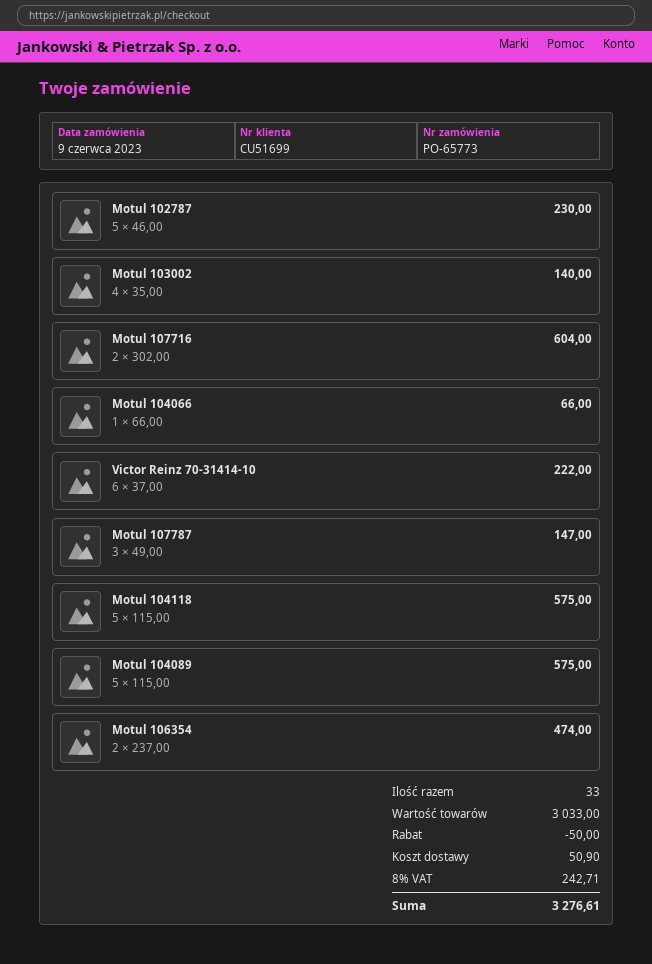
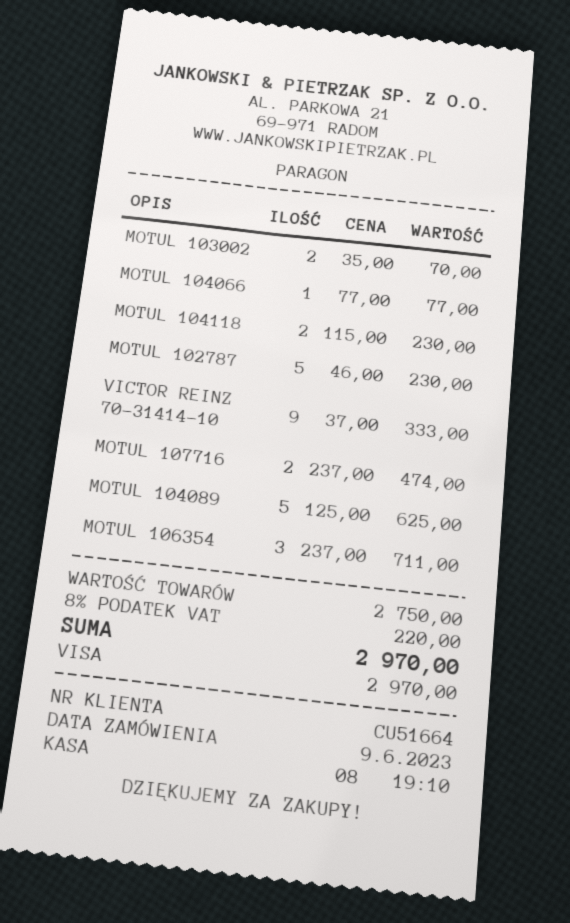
customer number: CU51699 -> CU51664
Motul 103002: 4 x 35.00 = 140.00 -> 2 x 35.00 = 70.00
Motul 107716: 2 x 302.00 = 604.00 -> 2 x 237.00 = 474.00
Motul 104066: 1 x 66.00 = 66.00 -> 1 x 77.00 = 77.00
Victor Reinz 70-31414-10: 6 x 37.00 = 222.00 -> 9 x 37.00 = 333.00
Motul 107787: 3 x 49.00 = 147.00 -> none
Motul 104118: 5 x 115.00 = 575.00 -> 2 x 115.00 = 230.00
Motul 104089: 5 x 115.00 = 575.00 -> 5 x 125.00 = 625.00
Motul 106354: 2 x 237.00 = 474.00 -> 3 x 237.00 = 711.00
subtotal: 3033.00 -> 2750.00
discount: 50.00 -> none
shipping: 50.90 -> none
tax: 8% = 242.71 -> 8% = 220.00
total: 3276.61 -> 2970.00

